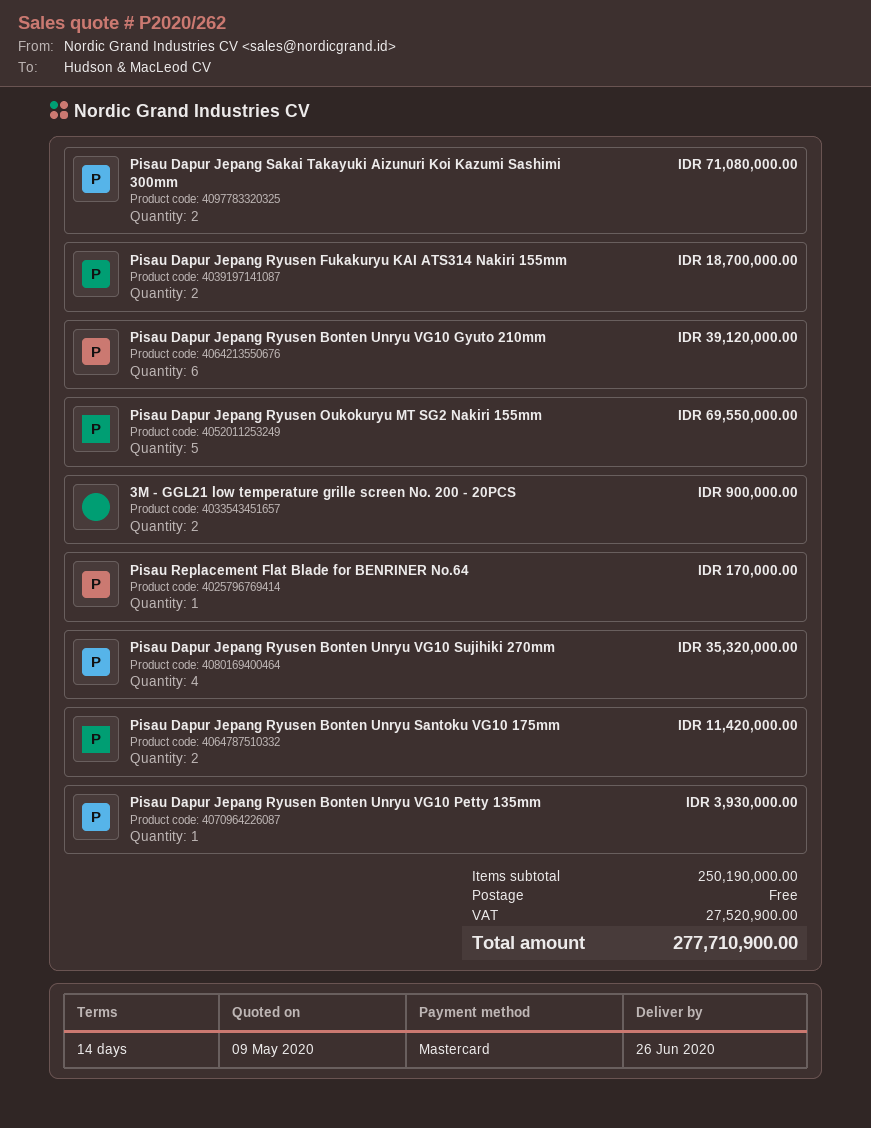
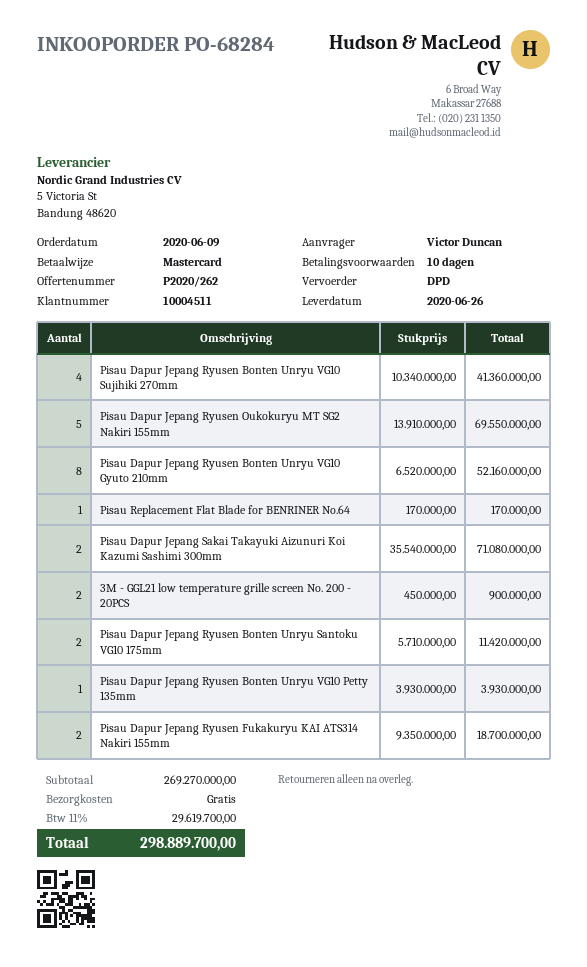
payment terms: 14 days -> 10 days
Pisau Dapur Jepang Ryusen Bonten Unryu VG10 Gyuto 210mm: 6 for 39120000.00 -> 8 for 52160000.00
Pisau Dapur Jepang Ryusen Bonten Unryu VG10 Sujihiki 270mm: 4 for 35320000.00 -> 4 for 41360000.00
subtotal: 250190000.00 -> 269270000.00
tax: 27520900.00 -> 29619700.00
total: 277710900.00 -> 298889700.00

